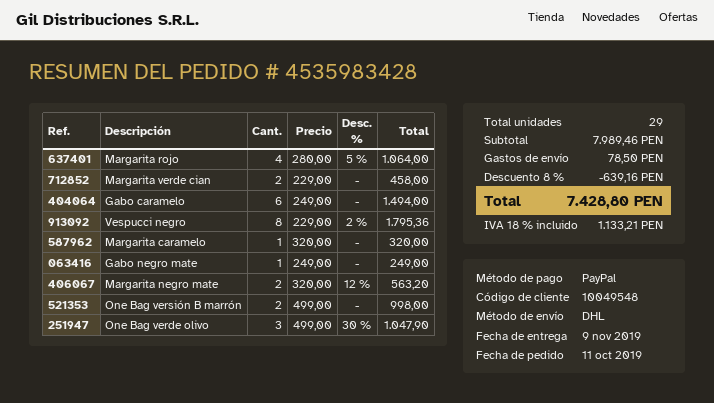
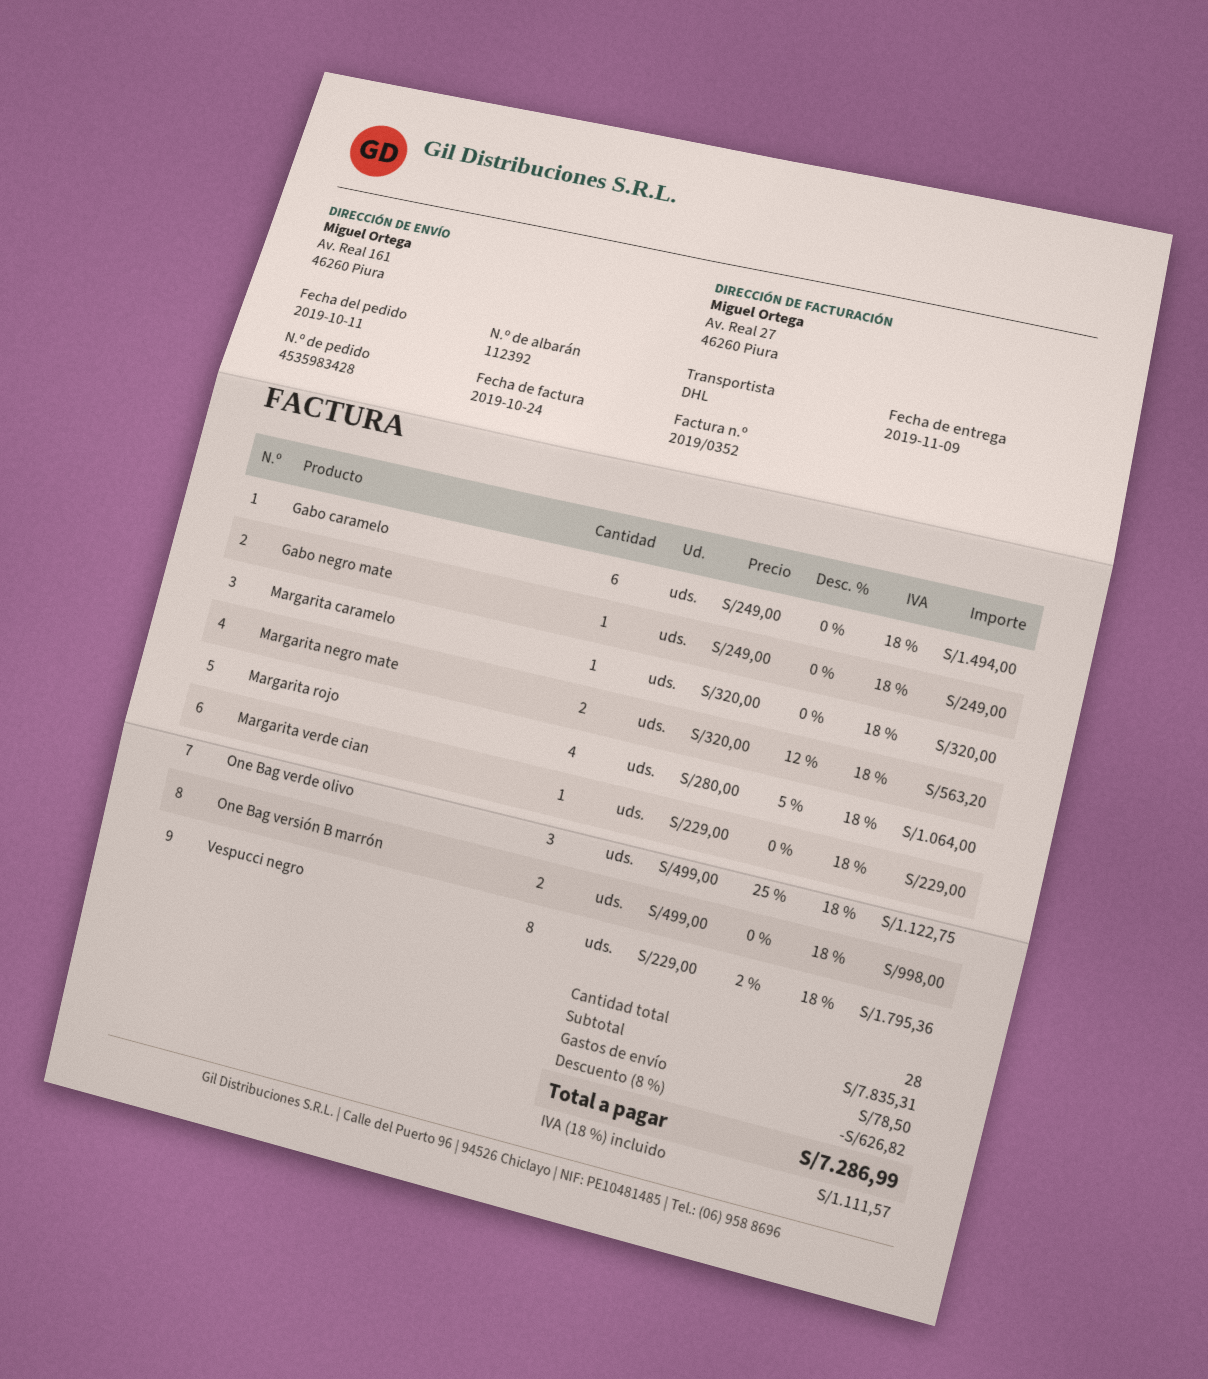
Margarita verde cian: 2 x 229.00 = 458.00 -> 1 x 229.00 = 229.00
One Bag verde olivo: 3 x 499.00 - 30% = 1047.90 -> 3 x 499.00 - 25% = 1122.75
total quantity: 29 -> 28
subtotal: 7989.46 -> 7835.31
discount: 8% = 639.16 -> 8% = 626.82
tax: 18% = 1133.21 -> 18% = 1111.57
total: 7428.80 -> 7286.99

